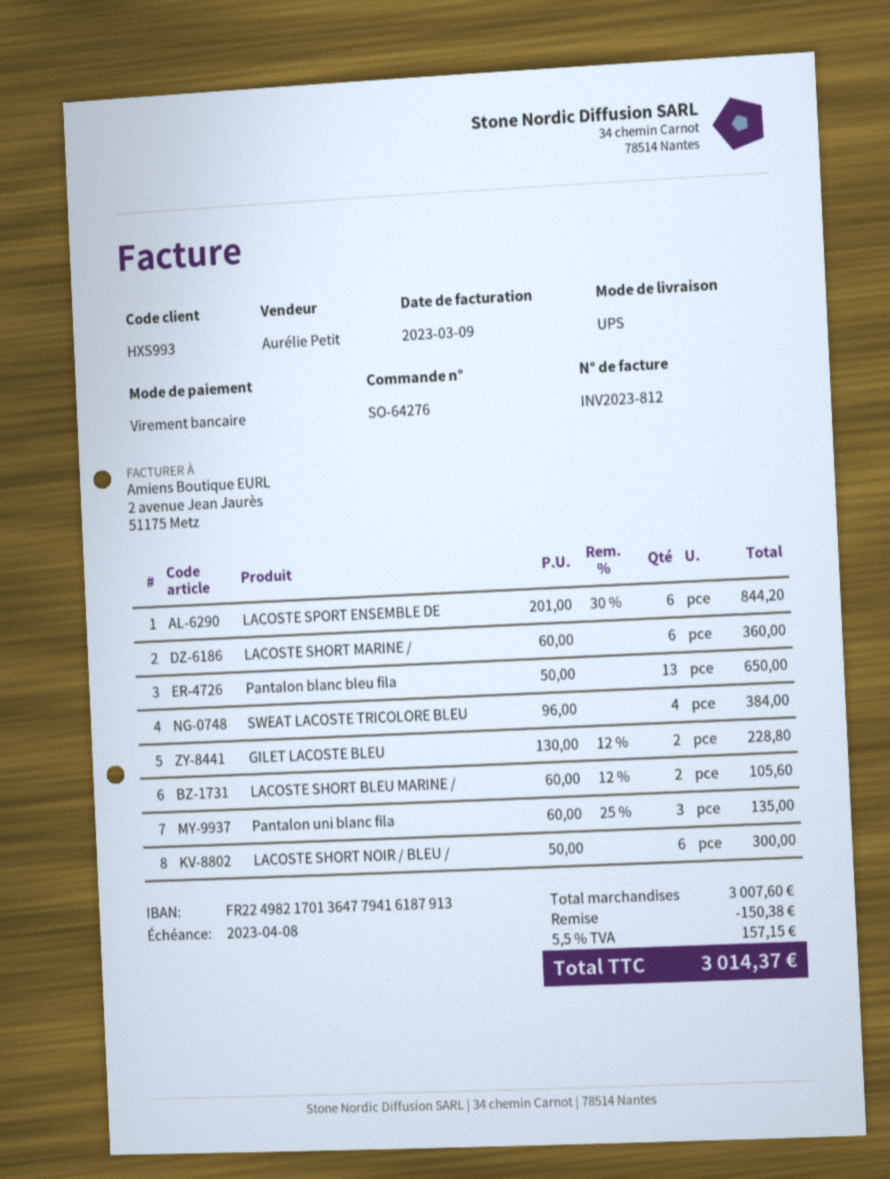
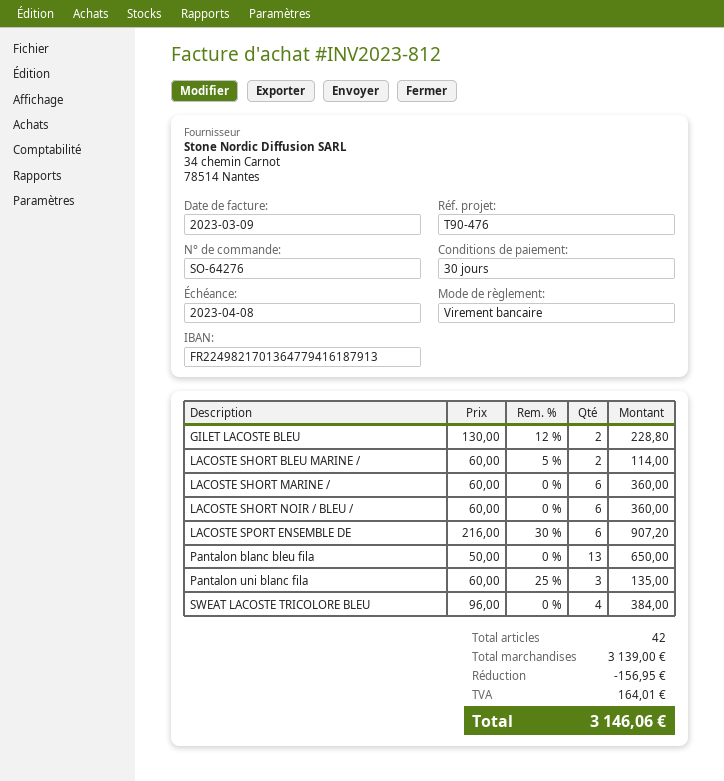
LACOSTE SPORT ENSEMBLE DE: 6 x 201.00 - 30% = 844.20 -> 6 x 216.00 - 30% = 907.20
LACOSTE SHORT BLEU MARINE /: 2 x 60.00 - 12% = 105.60 -> 2 x 60.00 - 5% = 114.00
LACOSTE SHORT NOIR / BLEU /: 6 x 50.00 = 300.00 -> 6 x 60.00 = 360.00
subtotal: 3007.60 -> 3139.00
discount: 150.38 -> 156.95
tax: 157.15 -> 164.01
total: 3014.37 -> 3146.06

